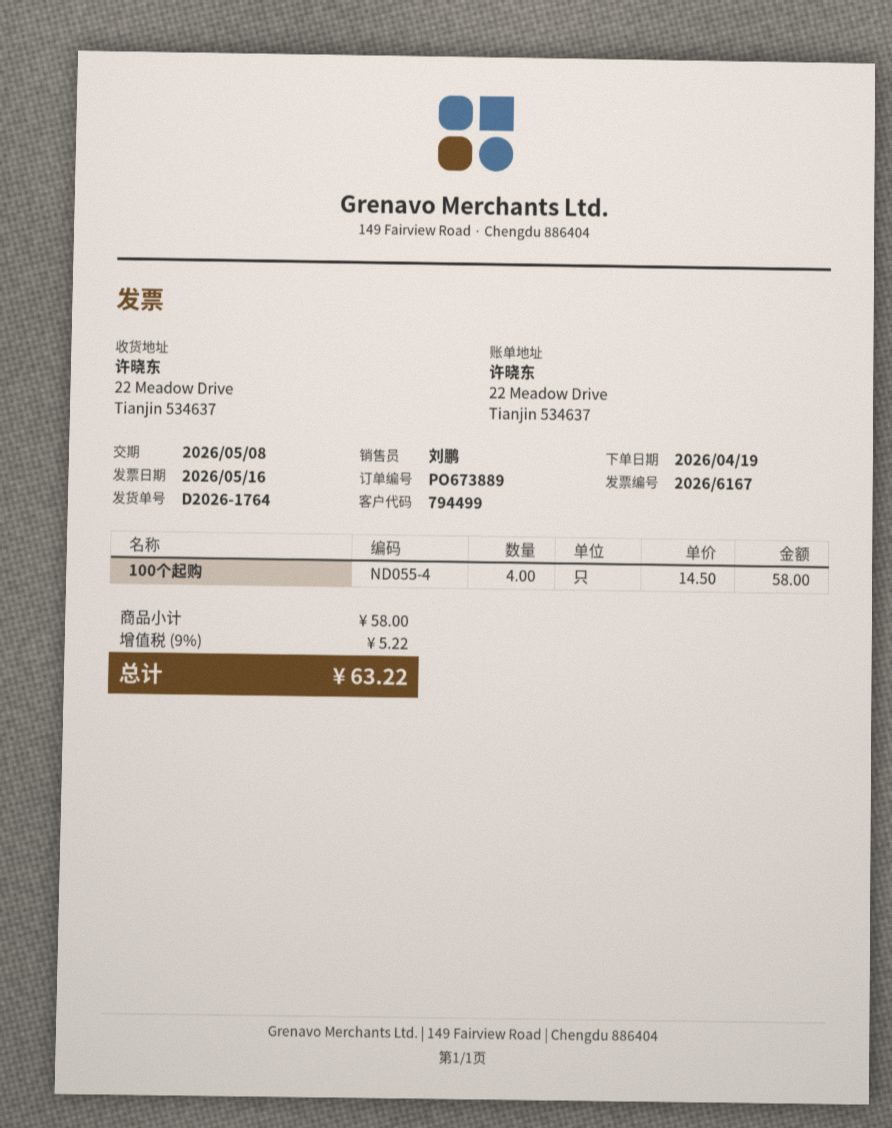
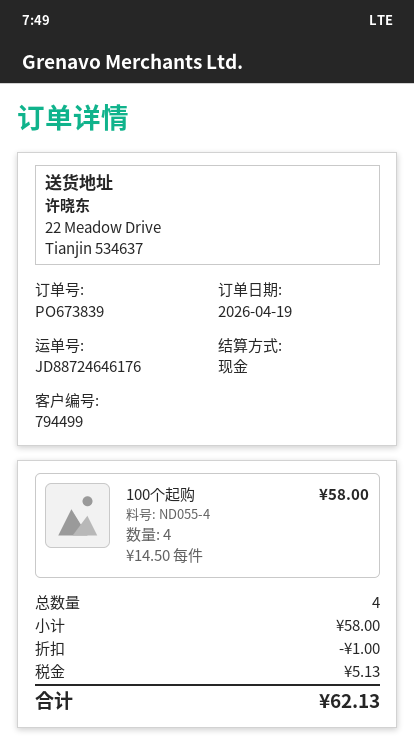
order number: PO673889 -> PO673839
discount: none -> 1.00
tax: 5.22 -> 5.13
total: 63.22 -> 62.13

